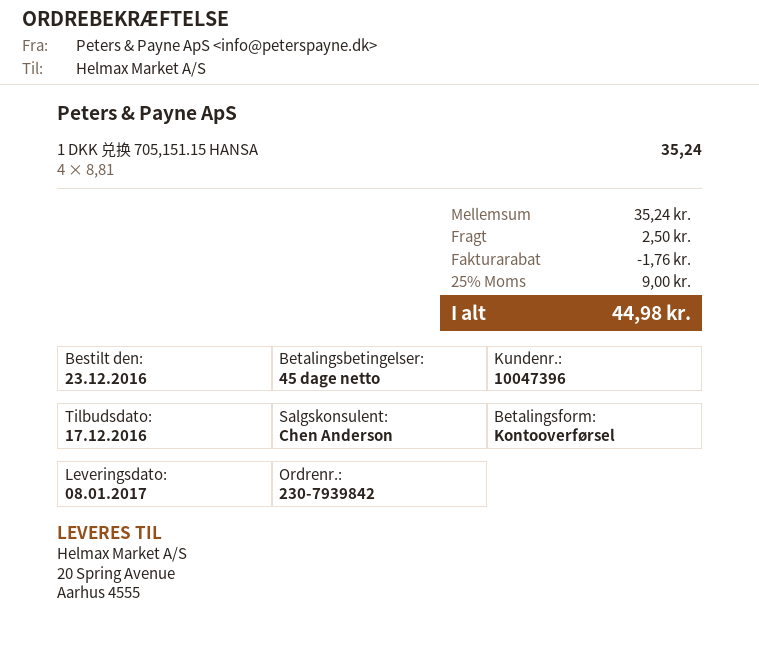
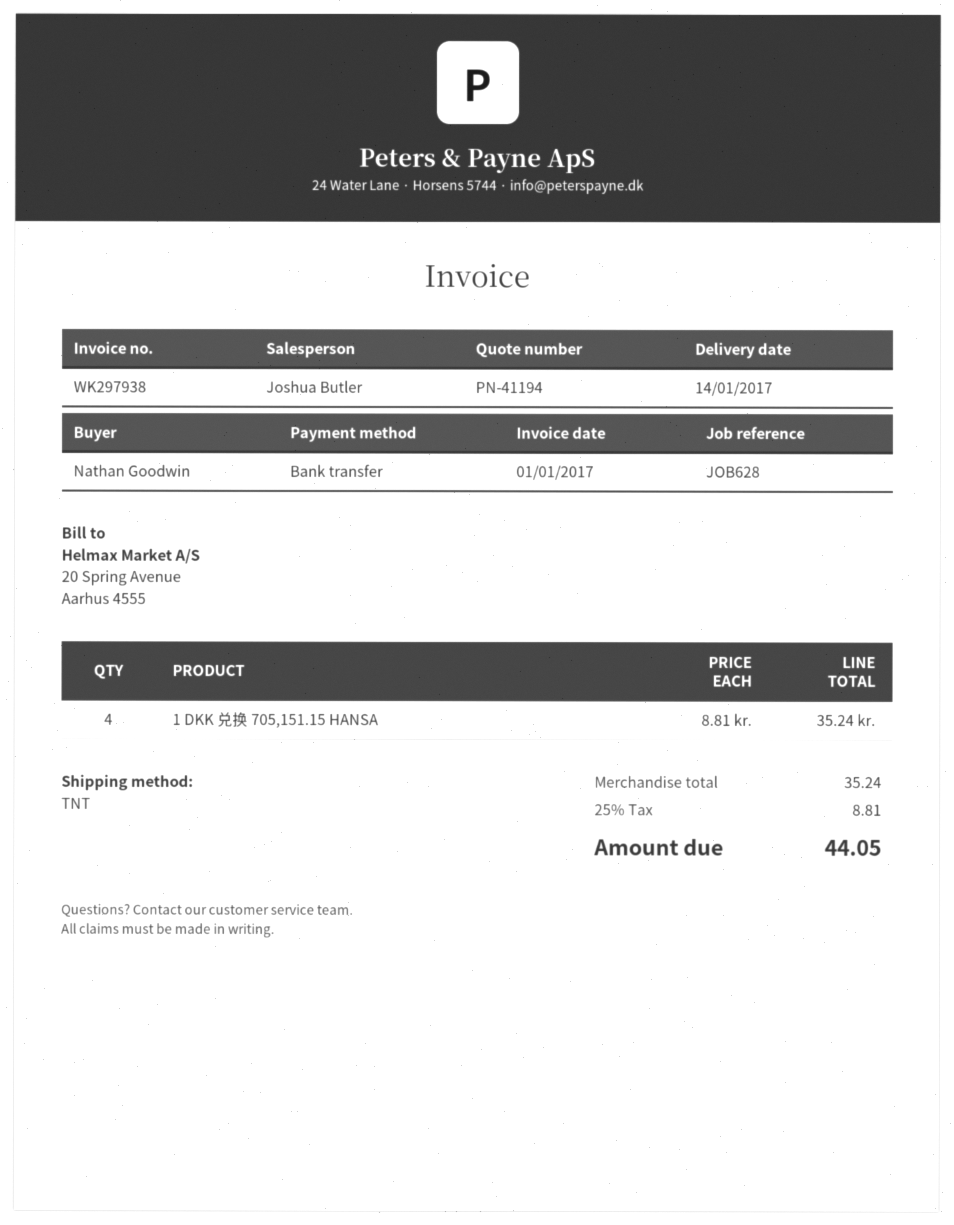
delivery date: 2017-01-08 -> 2017-01-14
sales rep: Chen Anderson -> Joshua Butler
discount: 1.76 -> none
shipping: 2.50 -> none
tax: 25% = 9.00 -> 25% = 8.81
total: 44.98 -> 44.05

